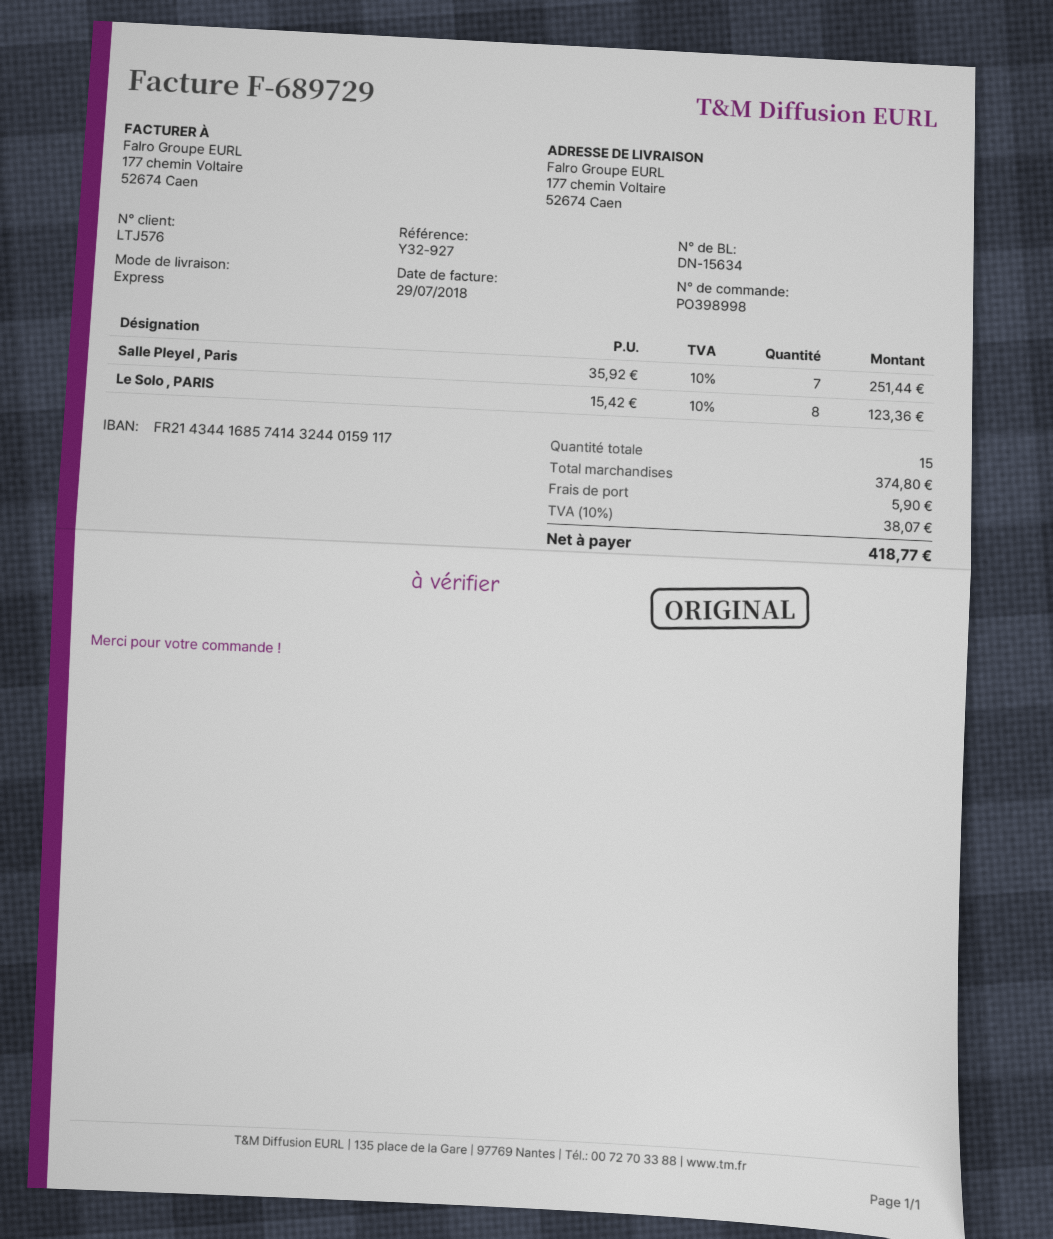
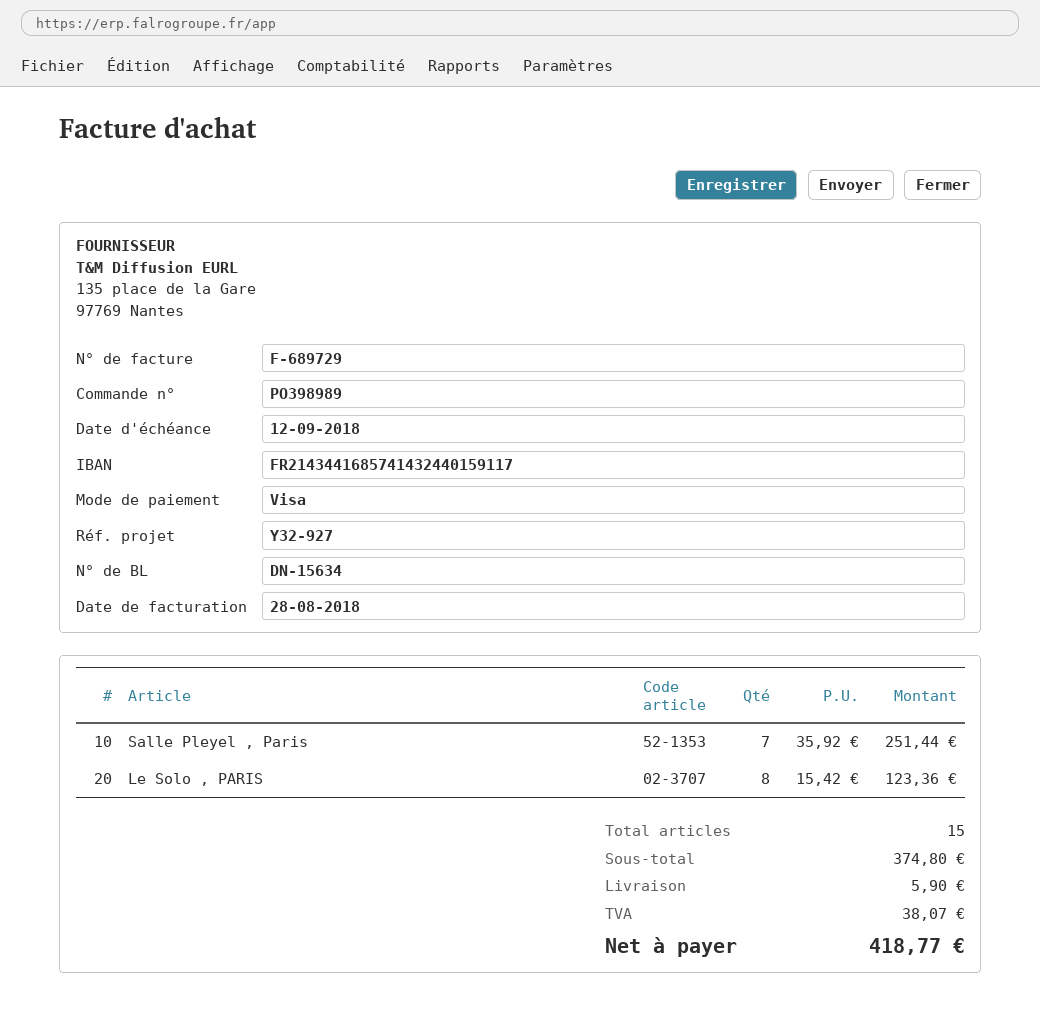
order number: PO398998 -> PO398989
invoice date: 2018-07-29 -> 2018-08-28

